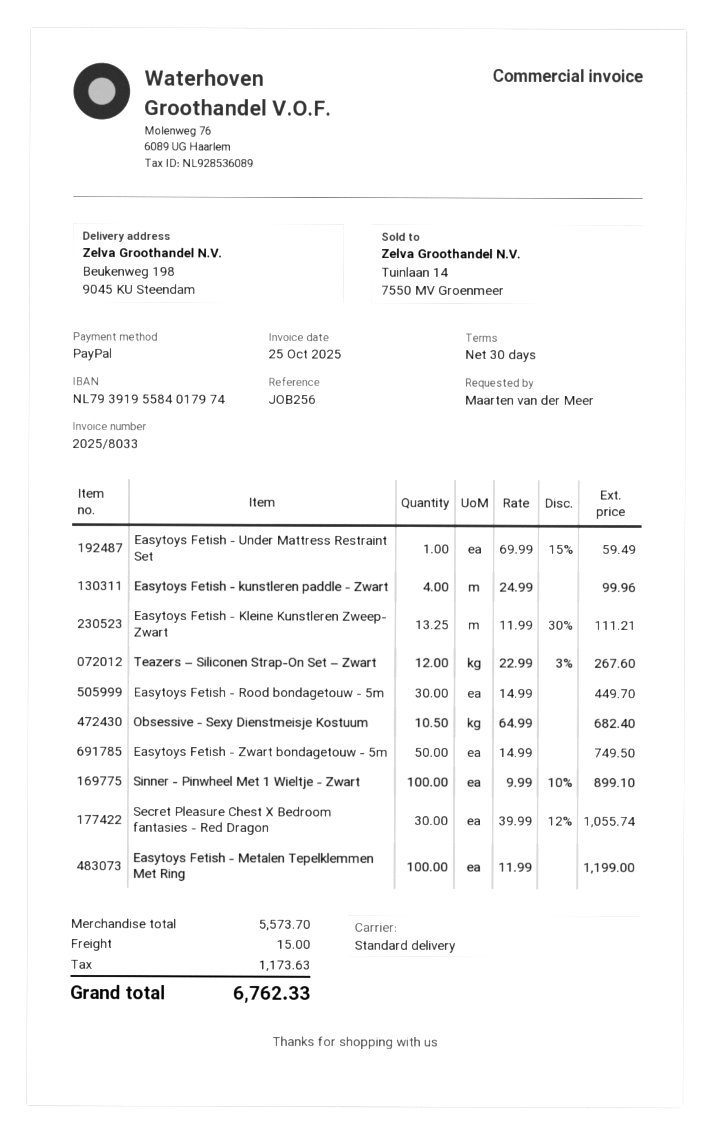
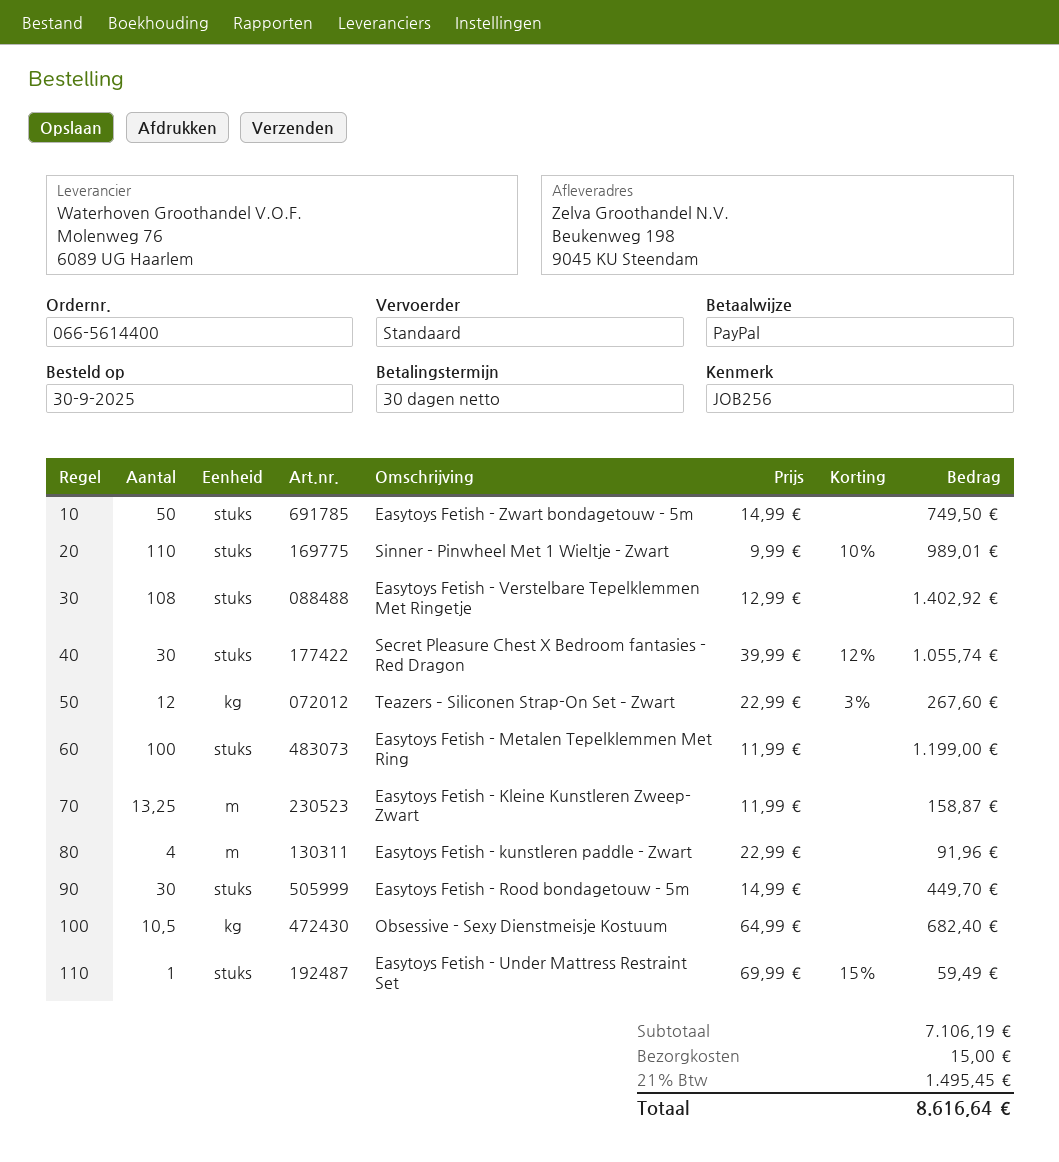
Easytoys Fetish - kunstleren paddle - Zwart: 4 x 24.99 = 99.96 -> 4 x 22.99 = 91.96
Easytoys Fetish - Kleine Kunstleren Zweep- Zwart: 13.25 x 11.99 - 30% = 111.21 -> 13.25 x 11.99 = 158.87
Sinner - Pinwheel Met 1 Wieltje - Zwart: 100 x 9.99 - 10% = 899.10 -> 110 x 9.99 - 10% = 989.01
Easytoys Fetish - Verstelbare Tepelklemmen Met Ringetje: none -> 108 x 12.99 = 1402.92
subtotal: 5573.70 -> 7106.19
tax: 1173.63 -> 1495.45
total: 6762.33 -> 8616.64

